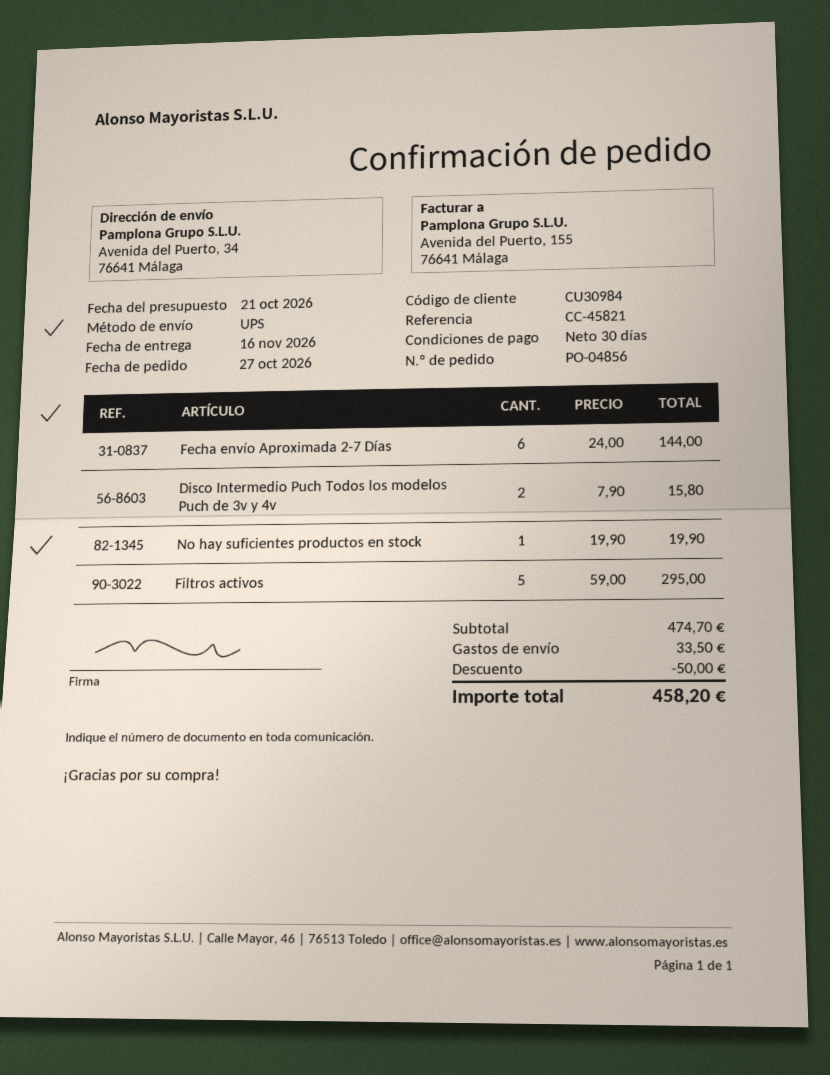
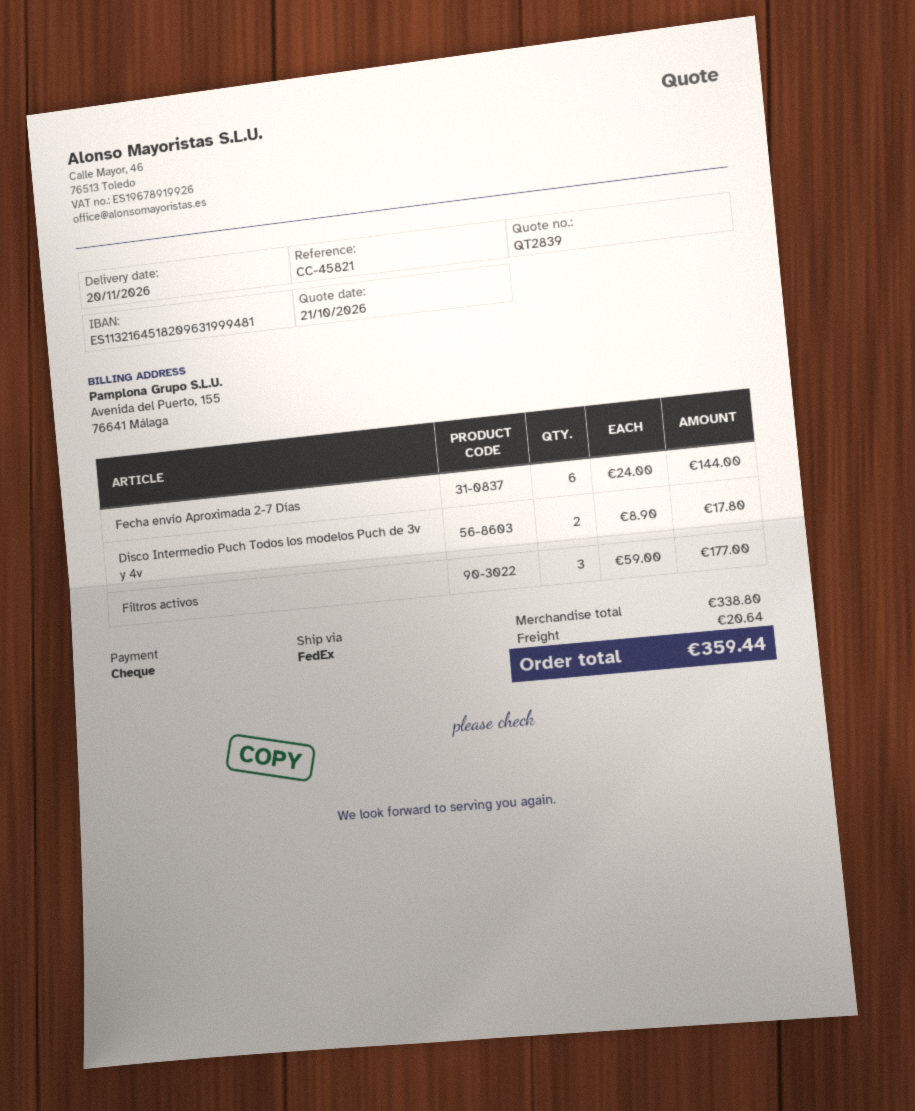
delivery date: 2026-11-16 -> 2026-11-20
shipping method: UPS -> FedEx
Disco Intermedio Puch Todos los modelos Puch de 3v y 4v: 2 x 7.90 = 15.80 -> 2 x 8.90 = 17.80
No hay suficientes productos en stock: 1 x 19.90 = 19.90 -> none
Filtros activos: 5 x 59.00 = 295.00 -> 3 x 59.00 = 177.00
subtotal: 474.70 -> 338.80
discount: 50.00 -> none
shipping: 33.50 -> 20.64
total: 458.20 -> 359.44

